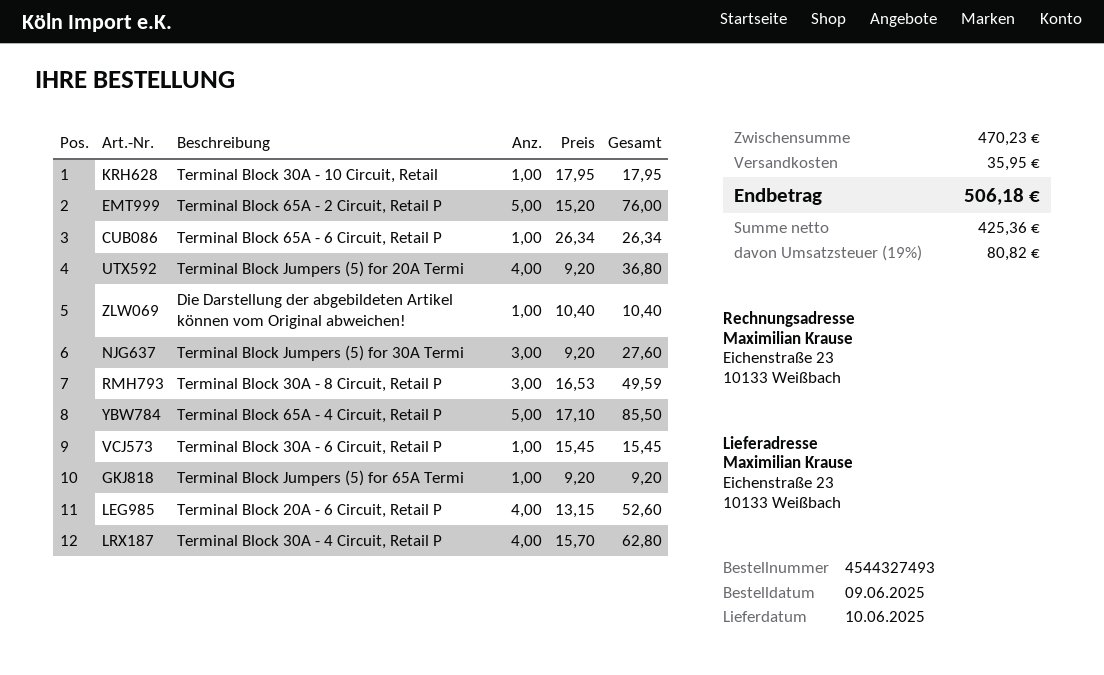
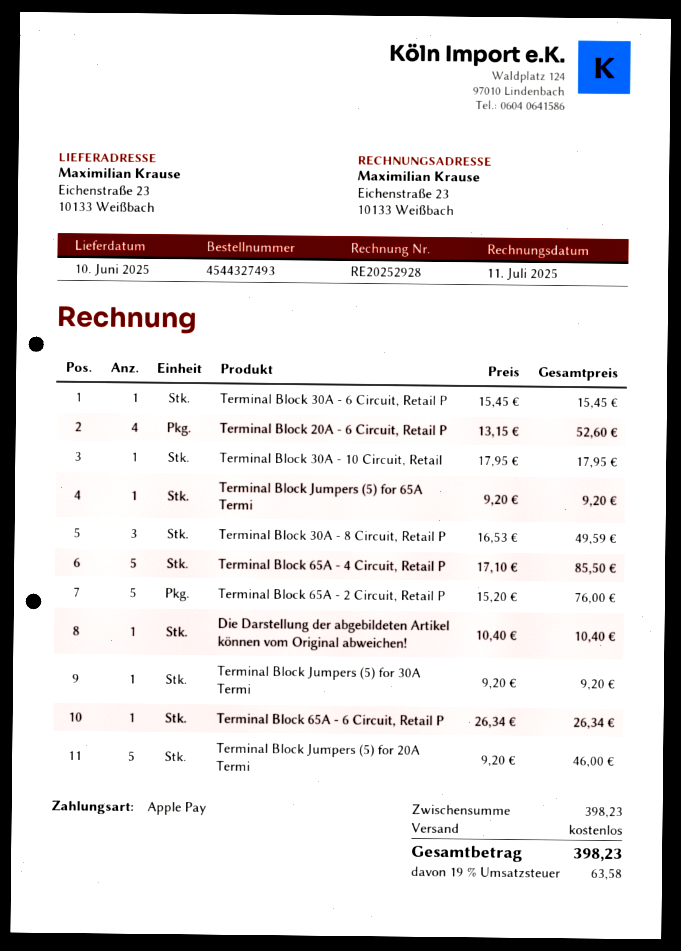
Terminal Block Jumpers (5) for 20A Termi: 4 x 9.20 = 36.80 -> 5 x 9.20 = 46.00
Terminal Block Jumpers (5) for 30A Termi: 3 x 9.20 = 27.60 -> 1 x 9.20 = 9.20
Terminal Block 30A - 4 Circuit, Retail P: 4 x 15.70 = 62.80 -> none
subtotal: 470.23 -> 398.23
shipping: 35.95 -> 0.00
tax: 19% = 80.82 -> 19% = 63.58
total: 506.18 -> 398.23

